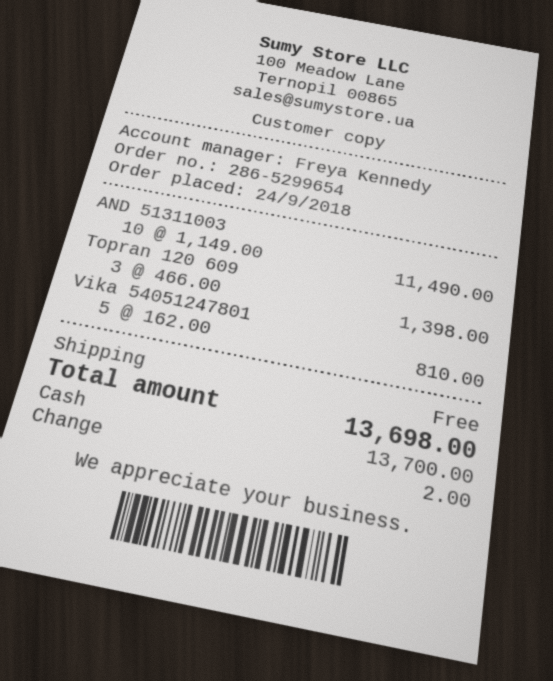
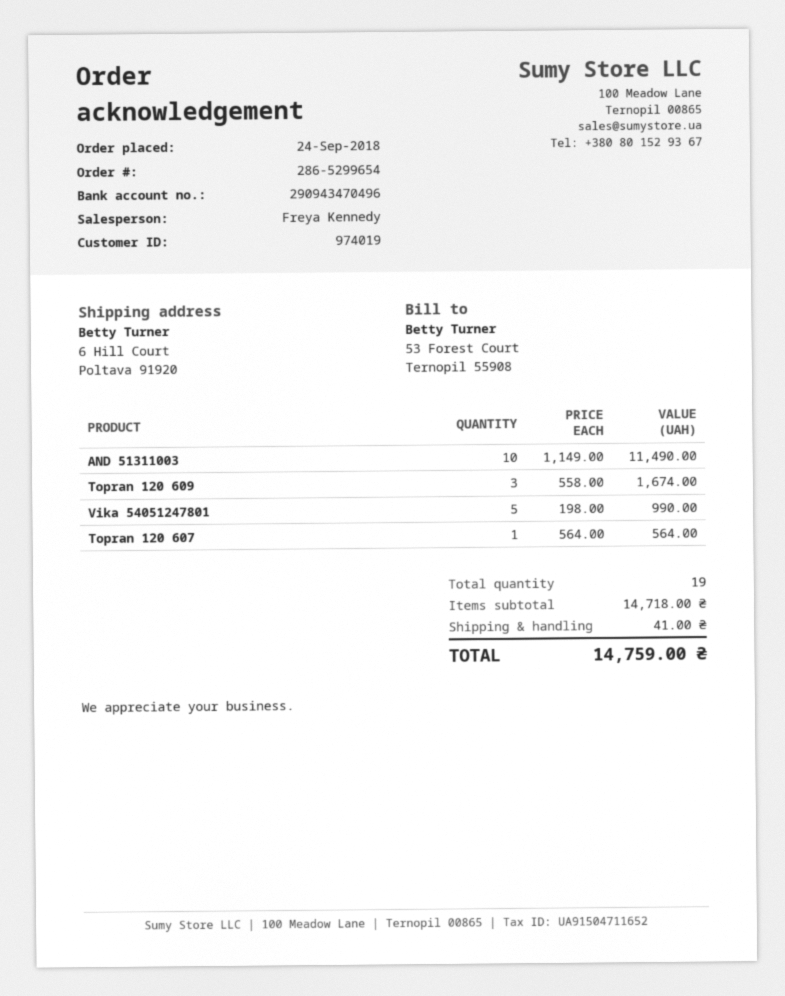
Topran 120 609: 3 x 466.00 = 1398.00 -> 3 x 558.00 = 1674.00
Vika 54051247801: 5 x 162.00 = 810.00 -> 5 x 198.00 = 990.00
Topran 120 607: none -> 1 x 564.00 = 564.00
shipping: 0.00 -> 41.00
total: 13698.00 -> 14759.00

